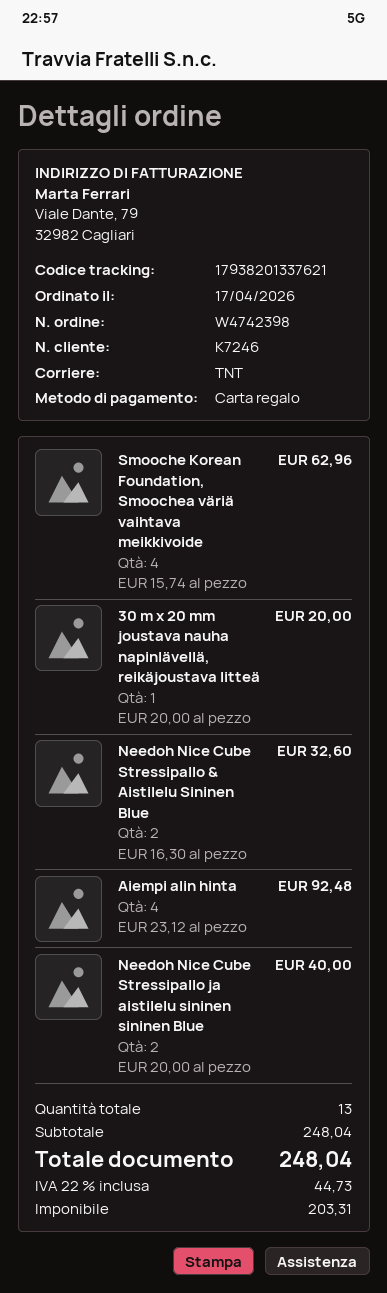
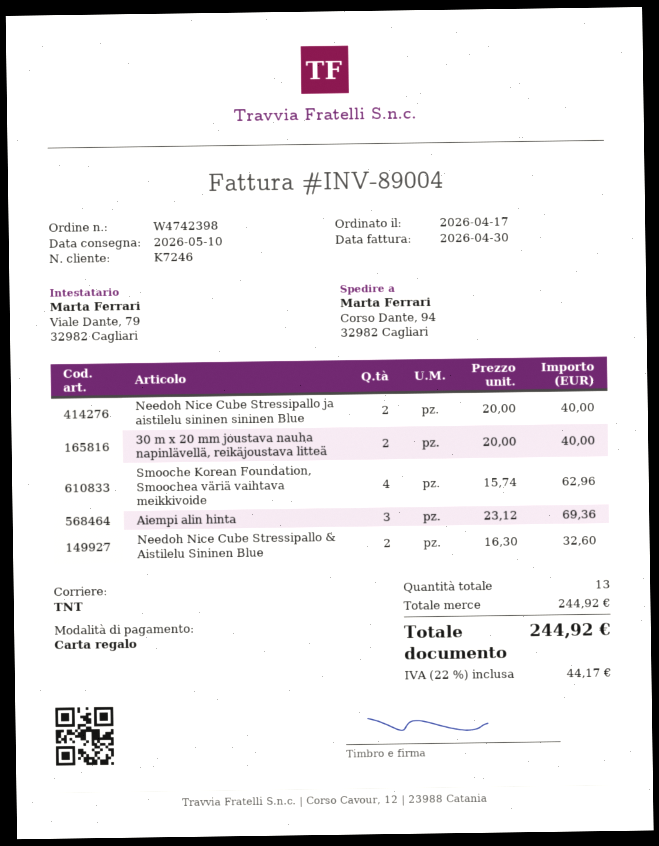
30 m x 20 mm joustava nauha napinlävellä, reikäjoustava litteä: 1 x 20.00 = 20.00 -> 2 x 20.00 = 40.00
Aiempi alin hinta: 4 x 23.12 = 92.48 -> 3 x 23.12 = 69.36
subtotal: 248.04 -> 244.92
tax: 22% = 44.73 -> 22% = 44.17
total: 248.04 -> 244.92

